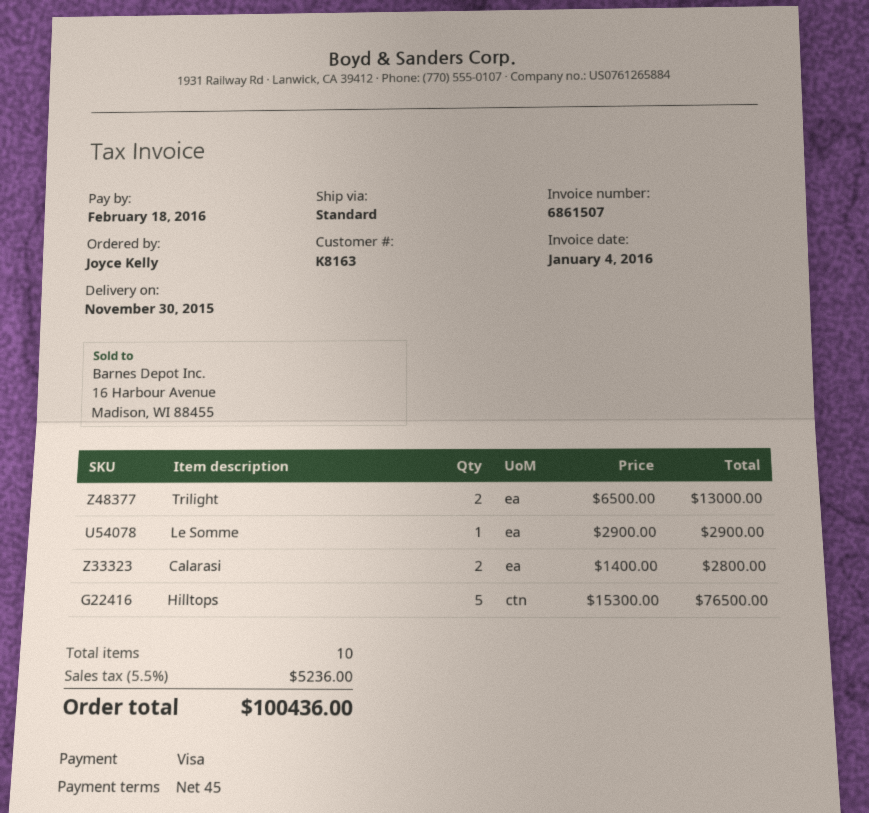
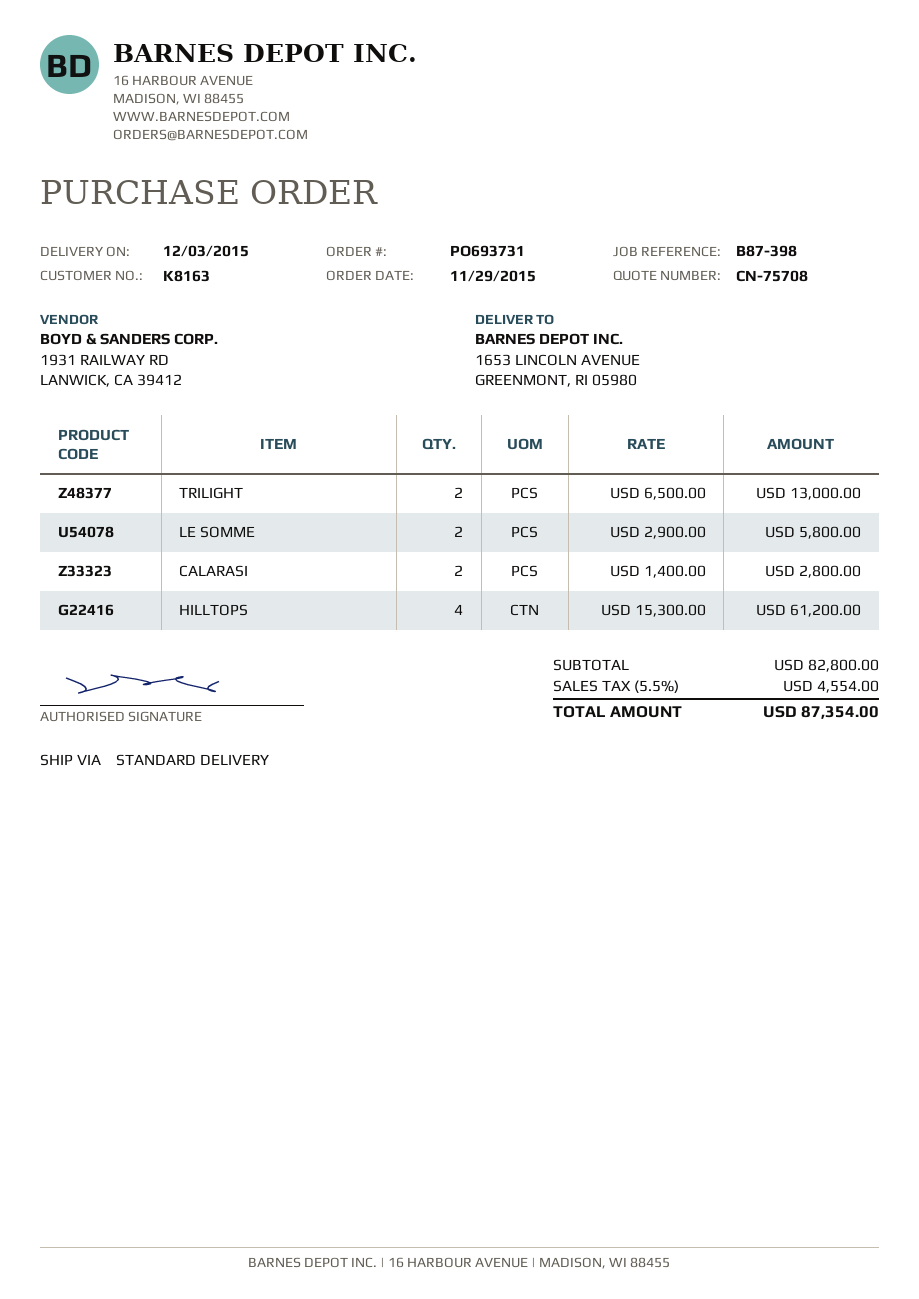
delivery date: 2015-11-30 -> 2015-12-03
Le Somme: 1 x 2900.00 = 2900.00 -> 2 x 2900.00 = 5800.00
Hilltops: 5 x 15300.00 = 76500.00 -> 4 x 15300.00 = 61200.00
tax: 5.5% = 5236.00 -> 5.5% = 4554.00
total: 100436.00 -> 87354.00

